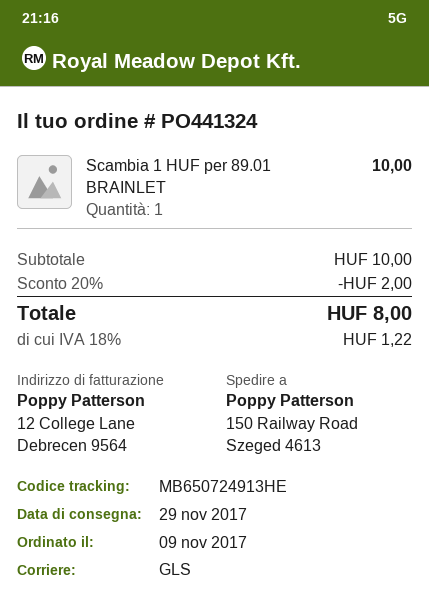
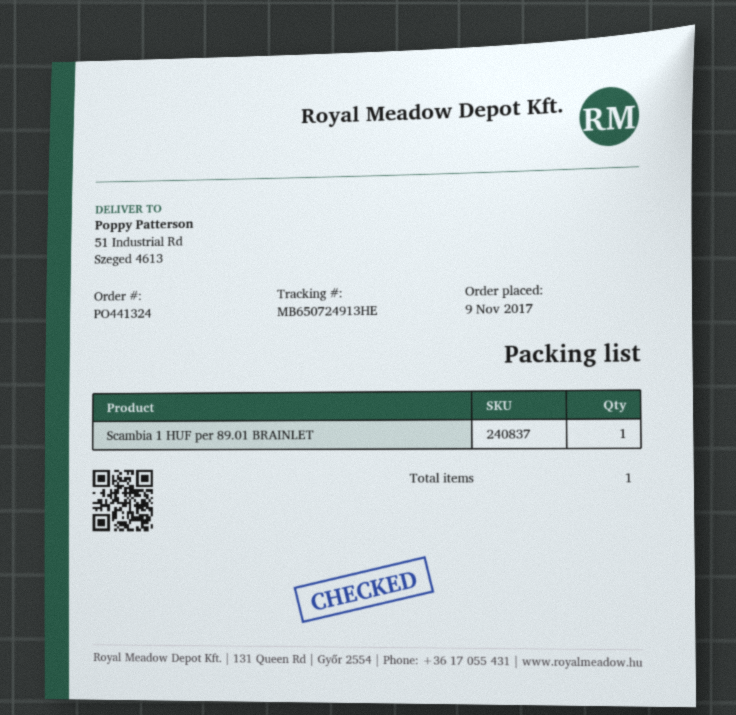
ship to: 150 Railway Road, Szeged 4613 -> 51 Industrial Rd, Szeged 4613

